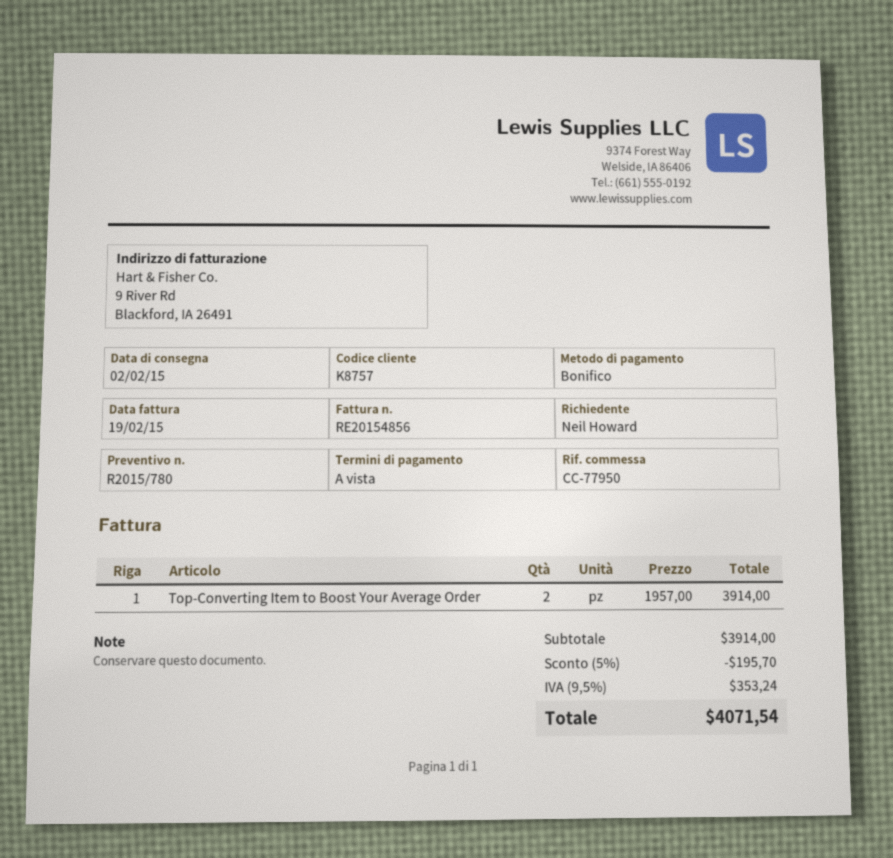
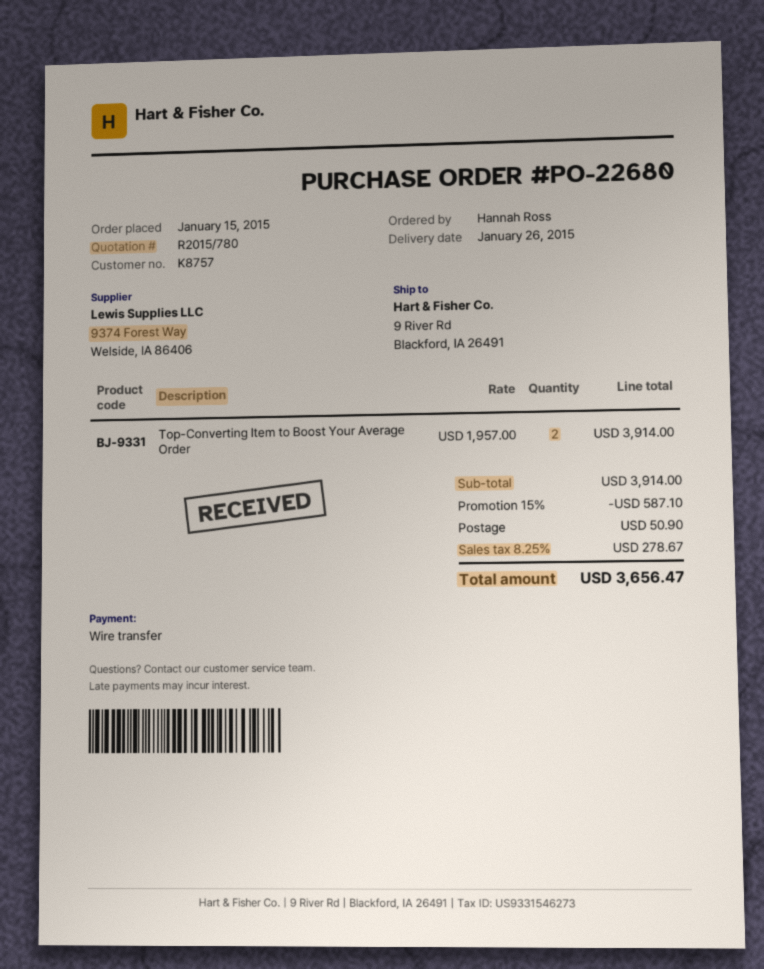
delivery date: 2015-02-02 -> 2015-01-26
ordered by: Neil Howard -> Hannah Ross
discount: 5% = 195.70 -> 15% = 587.10
shipping: none -> 50.90
tax: 9.5% = 353.24 -> 8.25% = 278.67
total: 4071.54 -> 3656.47

